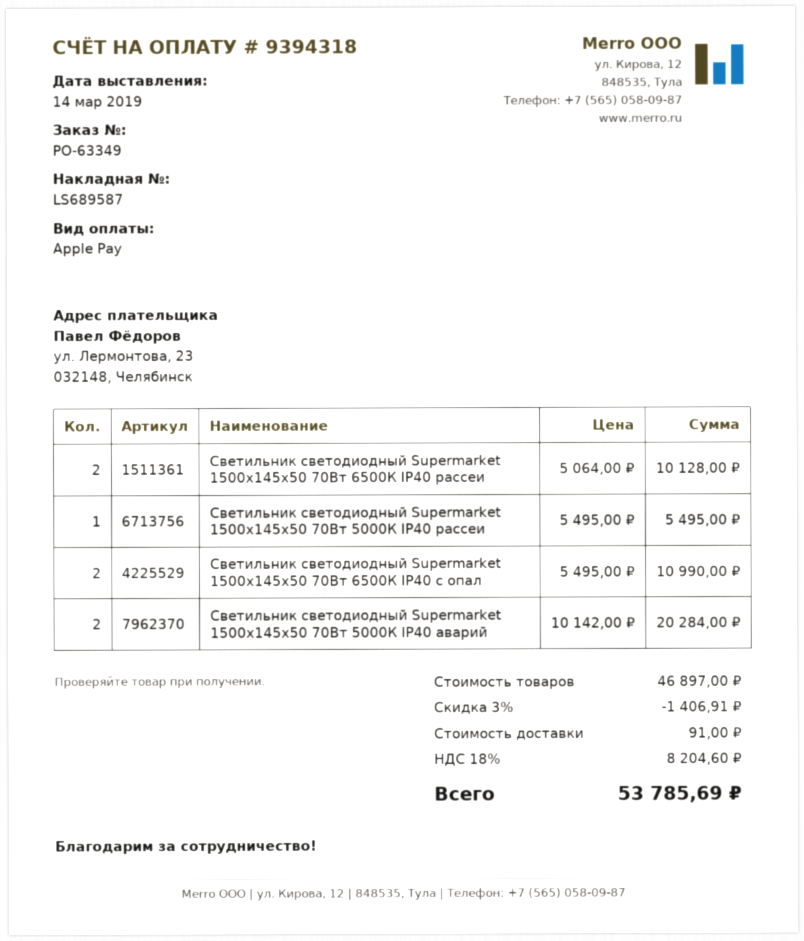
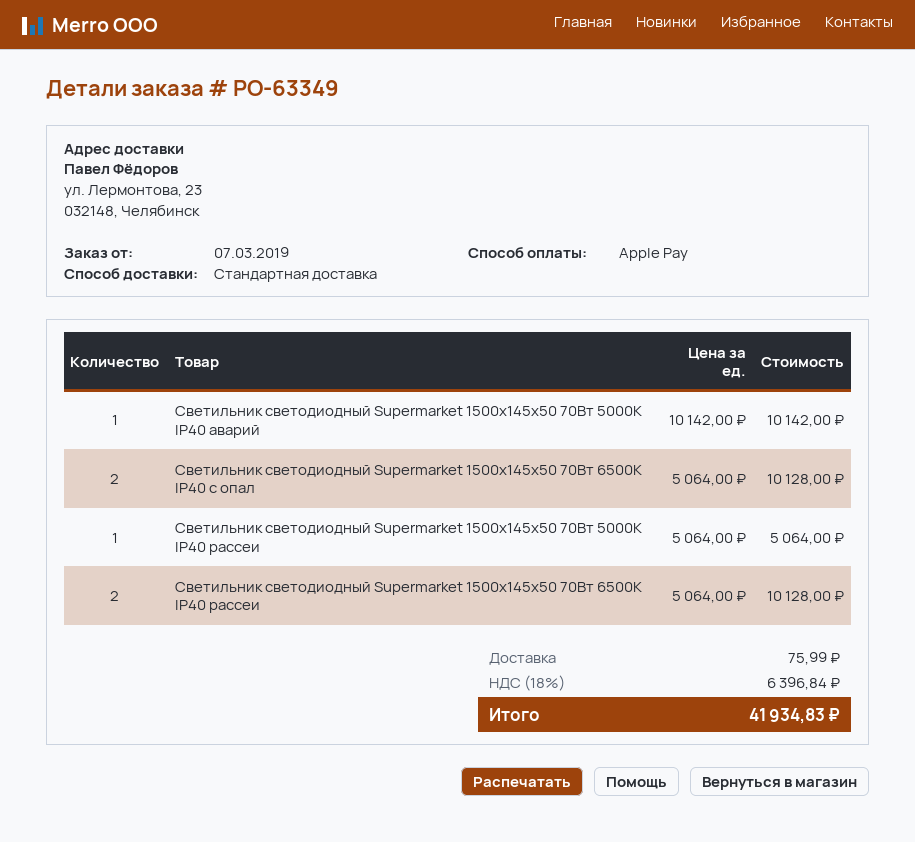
Светильник светодиодный Supermarket 1500х145х50 70Вт 5000К IP40 рассеи: 1 x 5495.00 = 5495.00 -> 1 x 5064.00 = 5064.00
Светильник светодиодный Supermarket 1500х145х50 70Вт 6500К IP40 с опал: 2 x 5495.00 = 10990.00 -> 2 x 5064.00 = 10128.00
Светильник светодиодный Supermarket 1500х145х50 70Вт 5000К IP40 аварий: 2 x 10142.00 = 20284.00 -> 1 x 10142.00 = 10142.00
discount: 3% = 1406.91 -> none
shipping: 91.00 -> 75.99
tax: 18% = 8204.60 -> 18% = 6396.84
total: 53785.69 -> 41934.83

